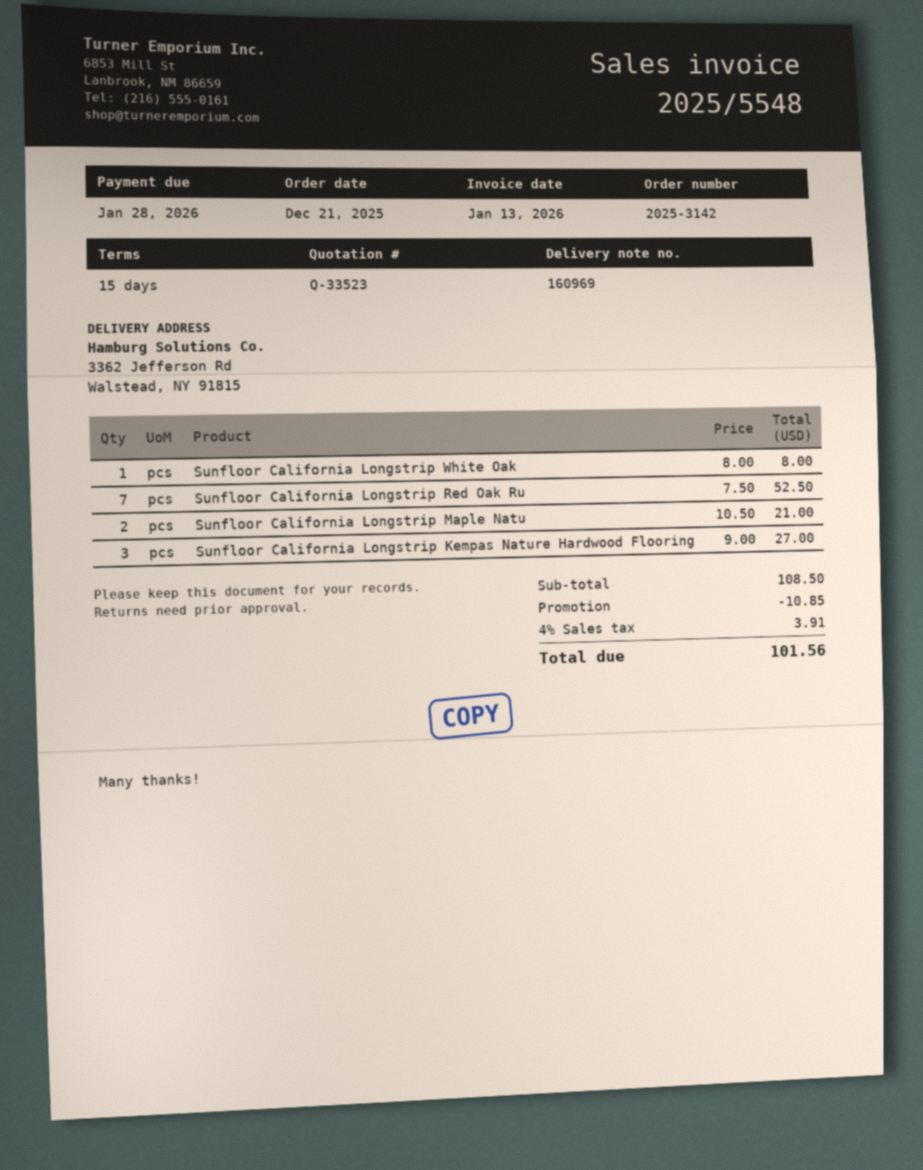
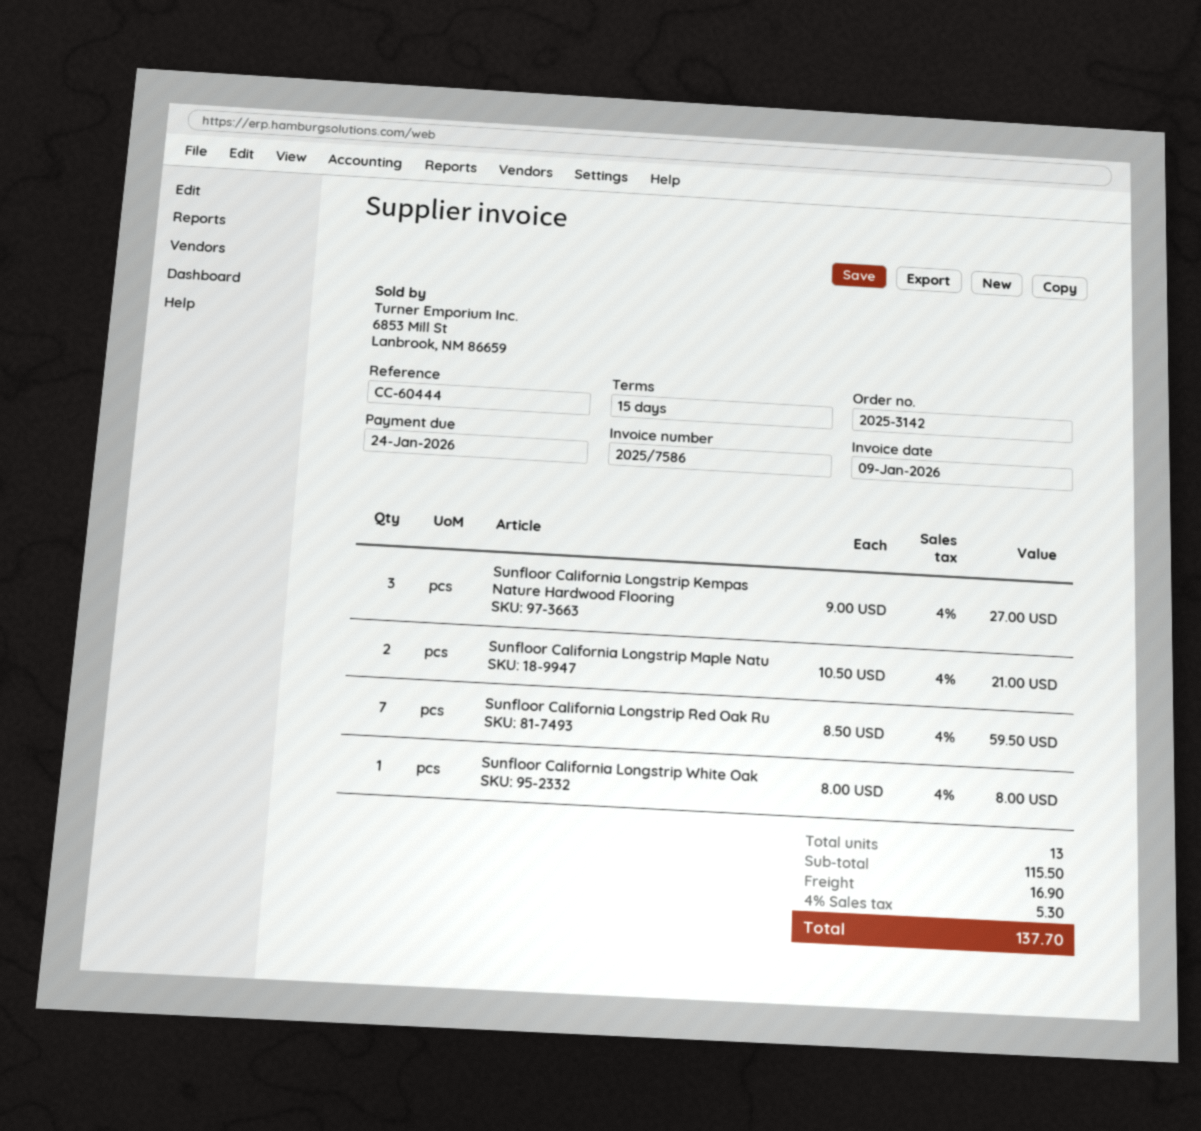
invoice number: 2025/5548 -> 2025/7586
invoice date: 2026-01-13 -> 2026-01-09
due date: 2026-01-28 -> 2026-01-24
Sunfloor California Longstrip Red Oak Ru: 7 x 7.50 = 52.50 -> 7 x 8.50 = 59.50
subtotal: 108.50 -> 115.50
discount: 10.85 -> none
shipping: none -> 16.90
tax: 4% = 3.91 -> 4% = 5.30
total: 101.56 -> 137.70

